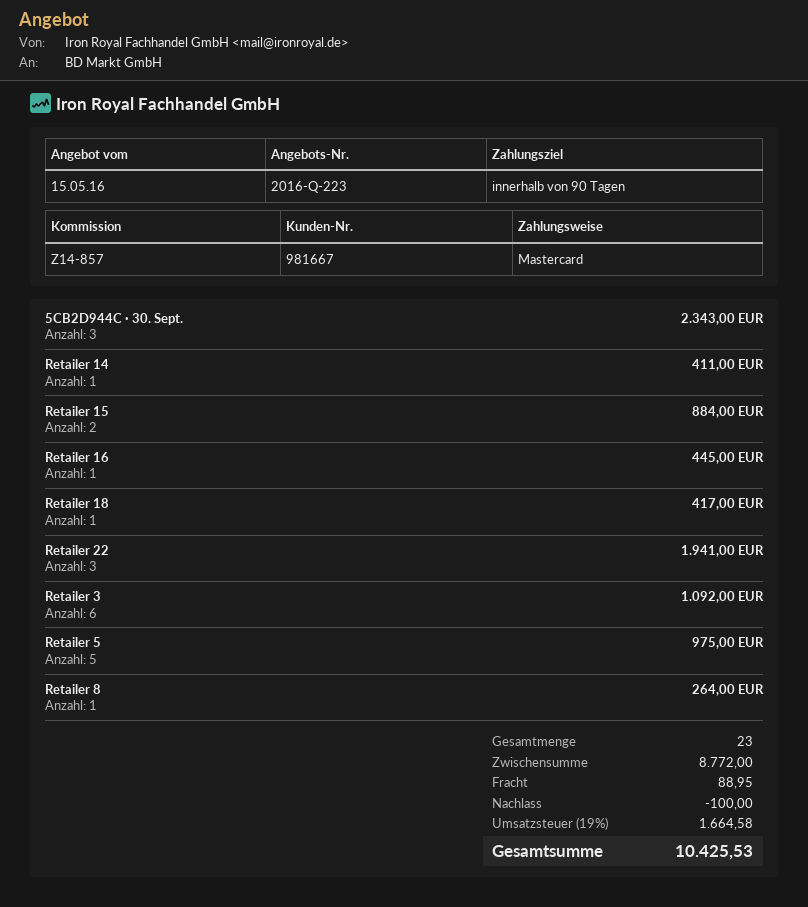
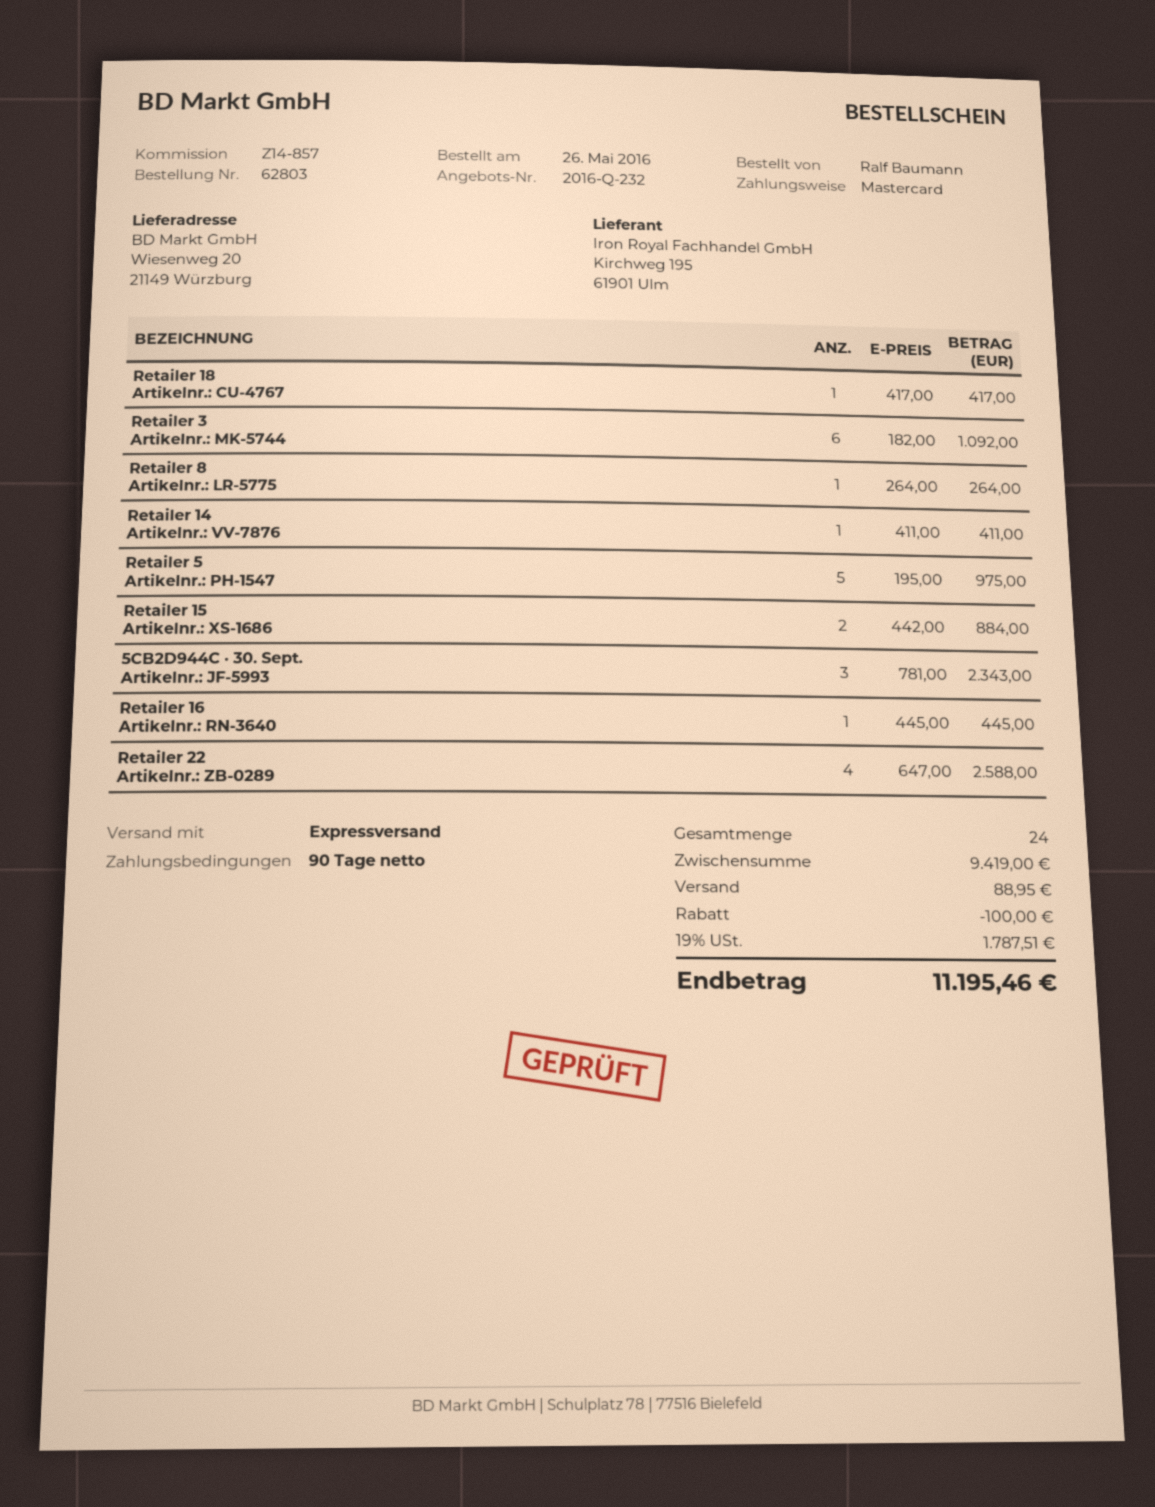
quote number: 2016-Q-223 -> 2016-Q-232
Retailer 22: 3 for 1941.00 -> 4 for 2588.00
total quantity: 23 -> 24
subtotal: 8772.00 -> 9419.00
tax: 19% = 1664.58 -> 19% = 1787.51
total: 10425.53 -> 11195.46

